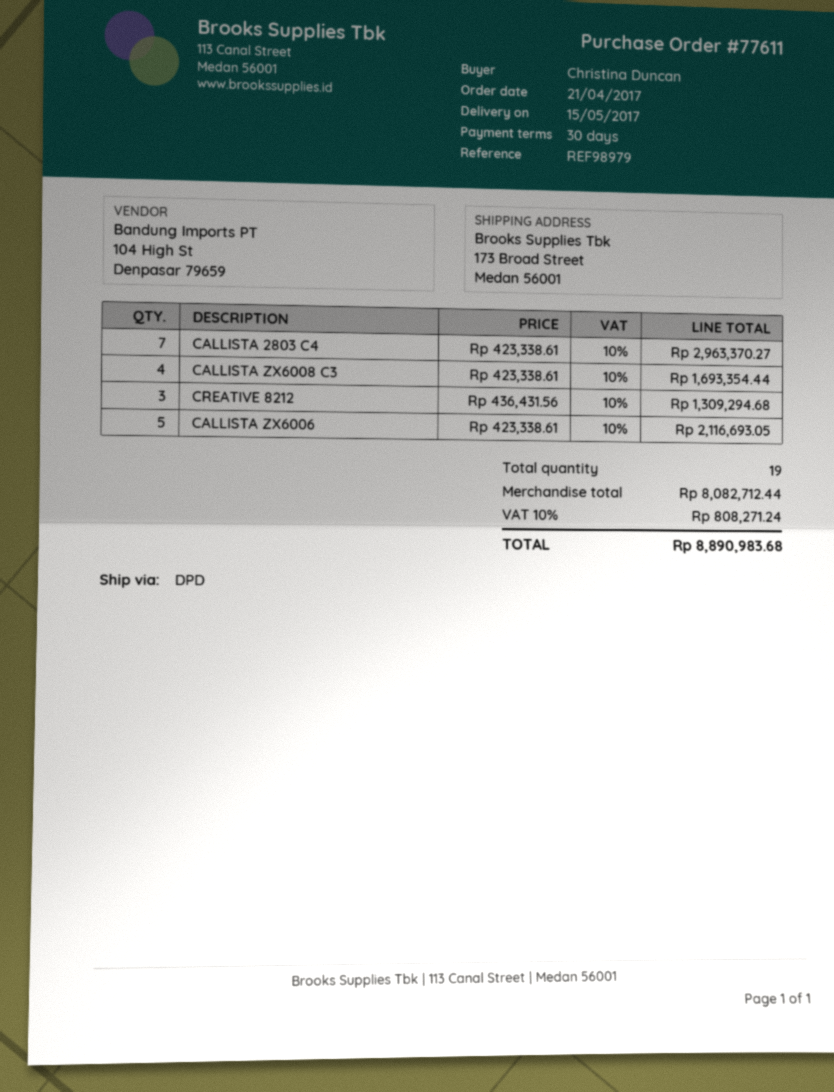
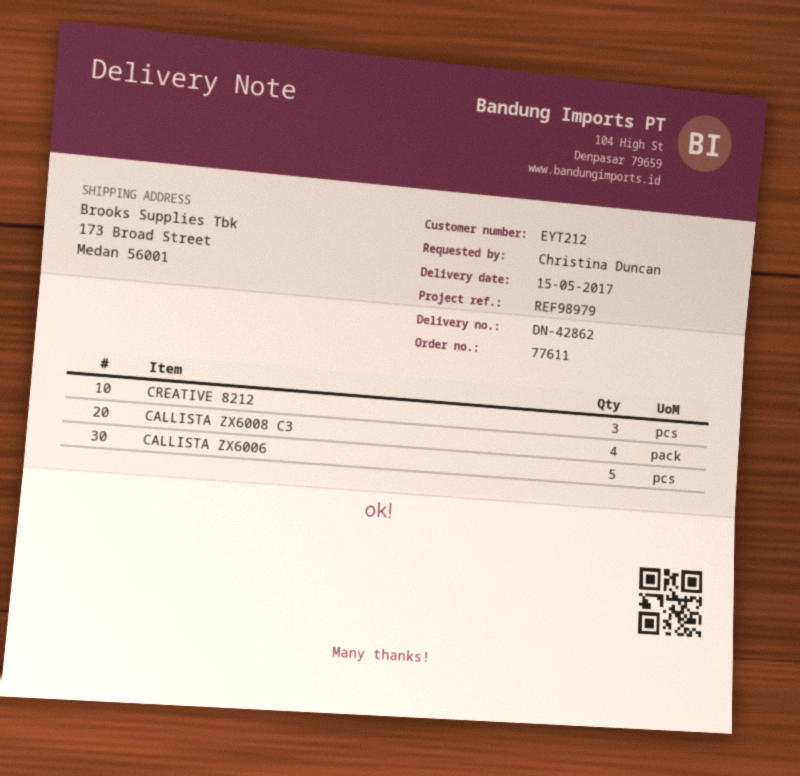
CALLISTA 2803 C4: 7 -> none

